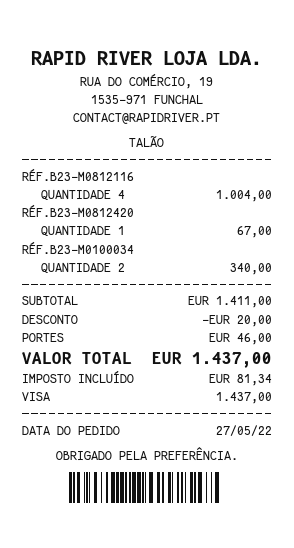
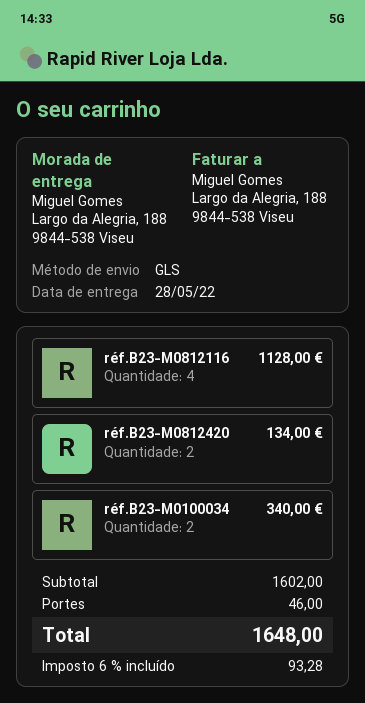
RÉF.B23-M0812116: 4 for 1004.00 -> 4 for 1128.00
RÉF.B23-M0812420: 1 for 67.00 -> 2 for 134.00
subtotal: 1411.00 -> 1602.00
discount: 20.00 -> none
tax: 81.34 -> 93.28
total: 1437.00 -> 1648.00

